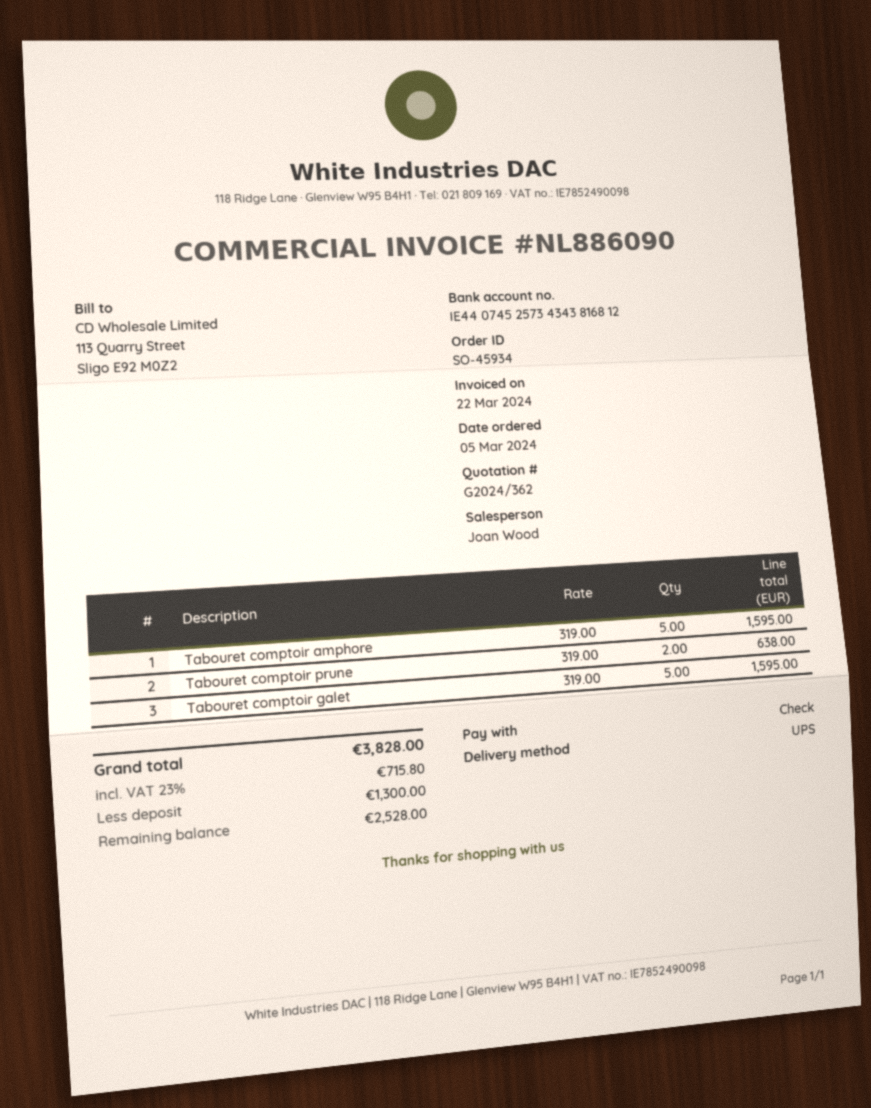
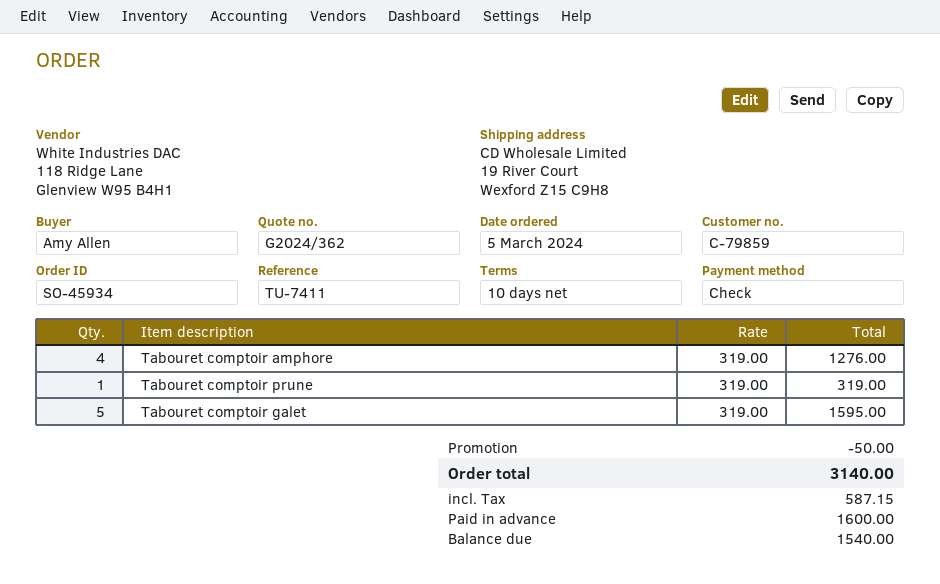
Tabouret comptoir amphore: 5 x 319.00 = 1595.00 -> 4 x 319.00 = 1276.00
Tabouret comptoir prune: 2 x 319.00 = 638.00 -> 1 x 319.00 = 319.00
discount: none -> 50.00
tax: 715.80 -> 587.15
total: 3828.00 -> 3140.00
deposit: 1300.00 -> 1600.00
balance: 2528.00 -> 1540.00

